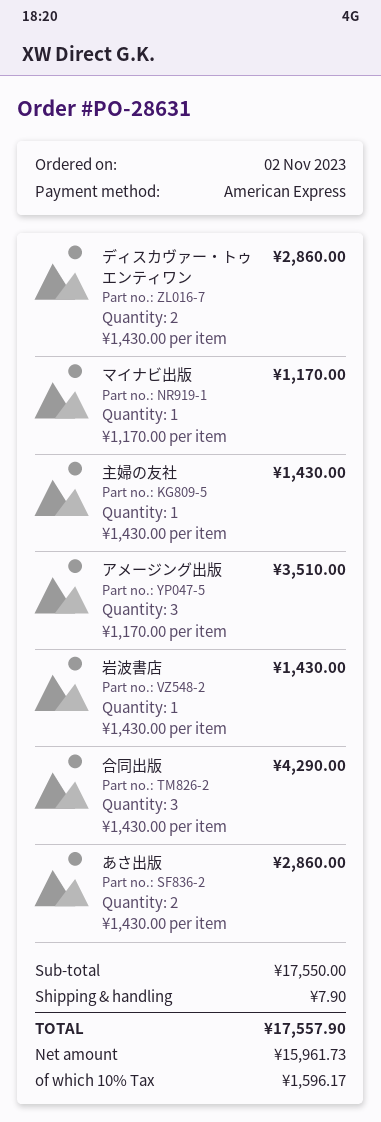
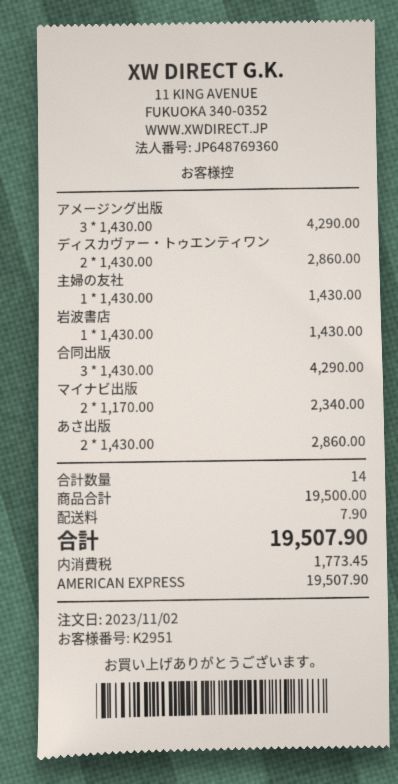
マイナビ出版: 1 x 1170.00 = 1170.00 -> 2 x 1170.00 = 2340.00
アメージング出版: 3 x 1170.00 = 3510.00 -> 3 x 1430.00 = 4290.00
subtotal: 17550.00 -> 19500.00
tax: 1596.17 -> 1773.45
total: 17557.90 -> 19507.90

